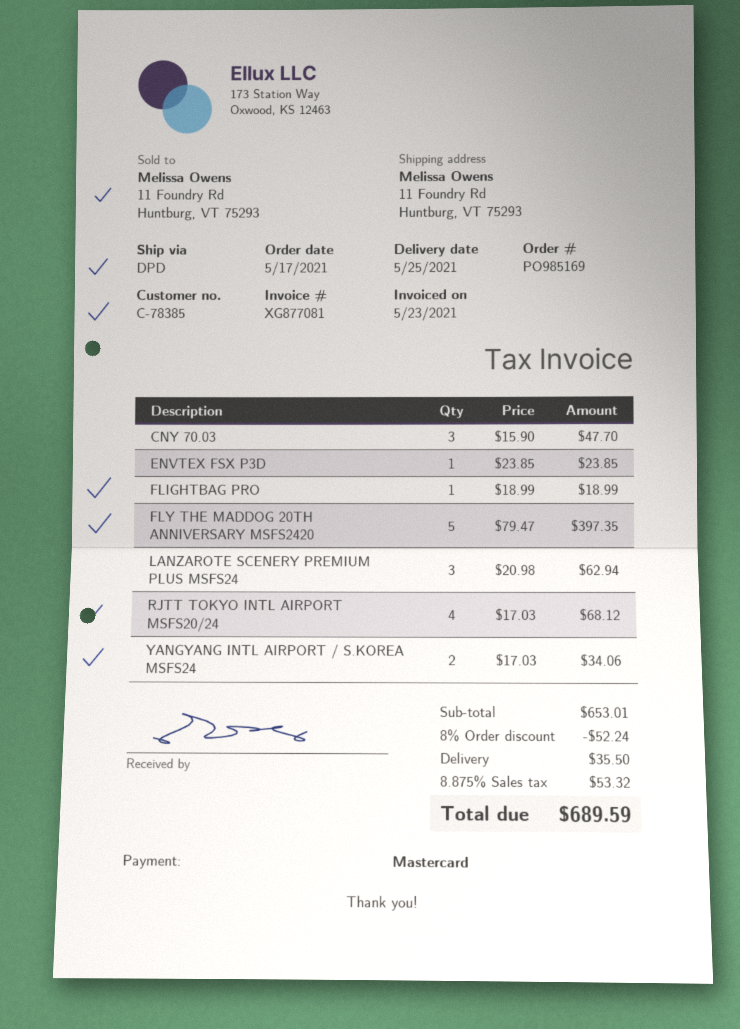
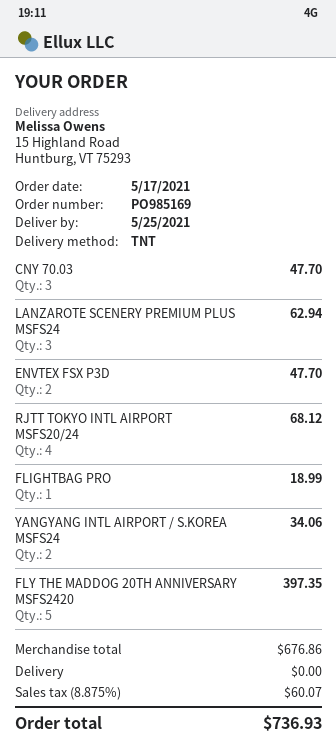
shipping method: DPD -> TNT
ship to: 11 Foundry Rd, Huntburg, VT 75293 -> 15 Highland Road, Huntburg, VT 75293
ENVTEX FSX P3D: 1 for 23.85 -> 2 for 47.70
subtotal: 653.01 -> 676.86
discount: 8% = 52.24 -> none
shipping: 35.50 -> 0.00
tax: 8.875% = 53.32 -> 8.875% = 60.07
total: 689.59 -> 736.93

